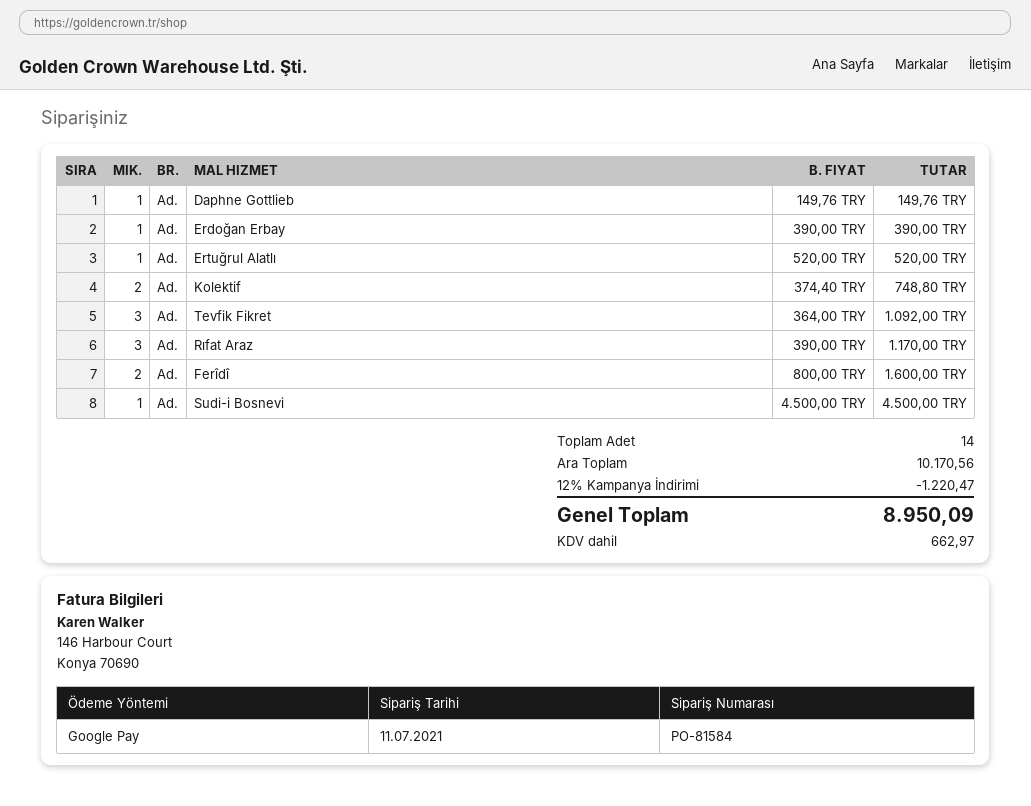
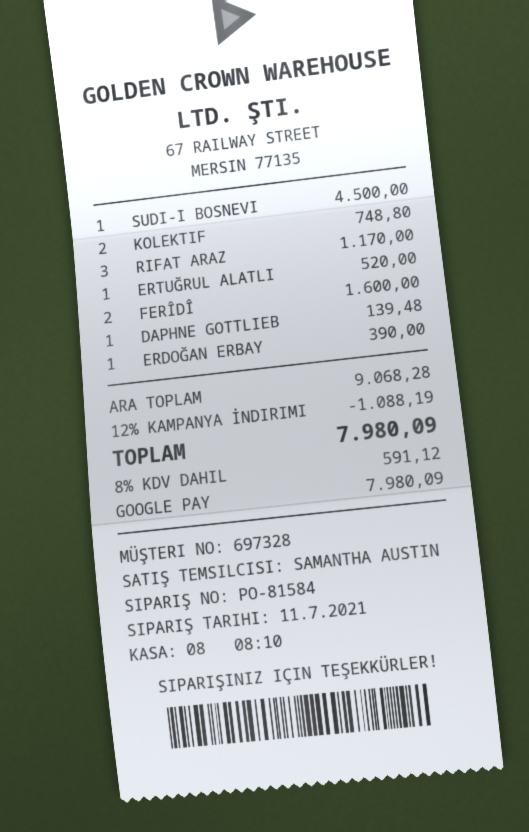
Daphne Gottlieb: 1 for 149.76 -> 1 for 139.48
Tevfik Fikret: 3 for 1092.00 -> none
subtotal: 10170.56 -> 9068.28
discount: 12% = 1220.47 -> 12% = 1088.19
tax: 662.97 -> 591.12
total: 8950.09 -> 7980.09

